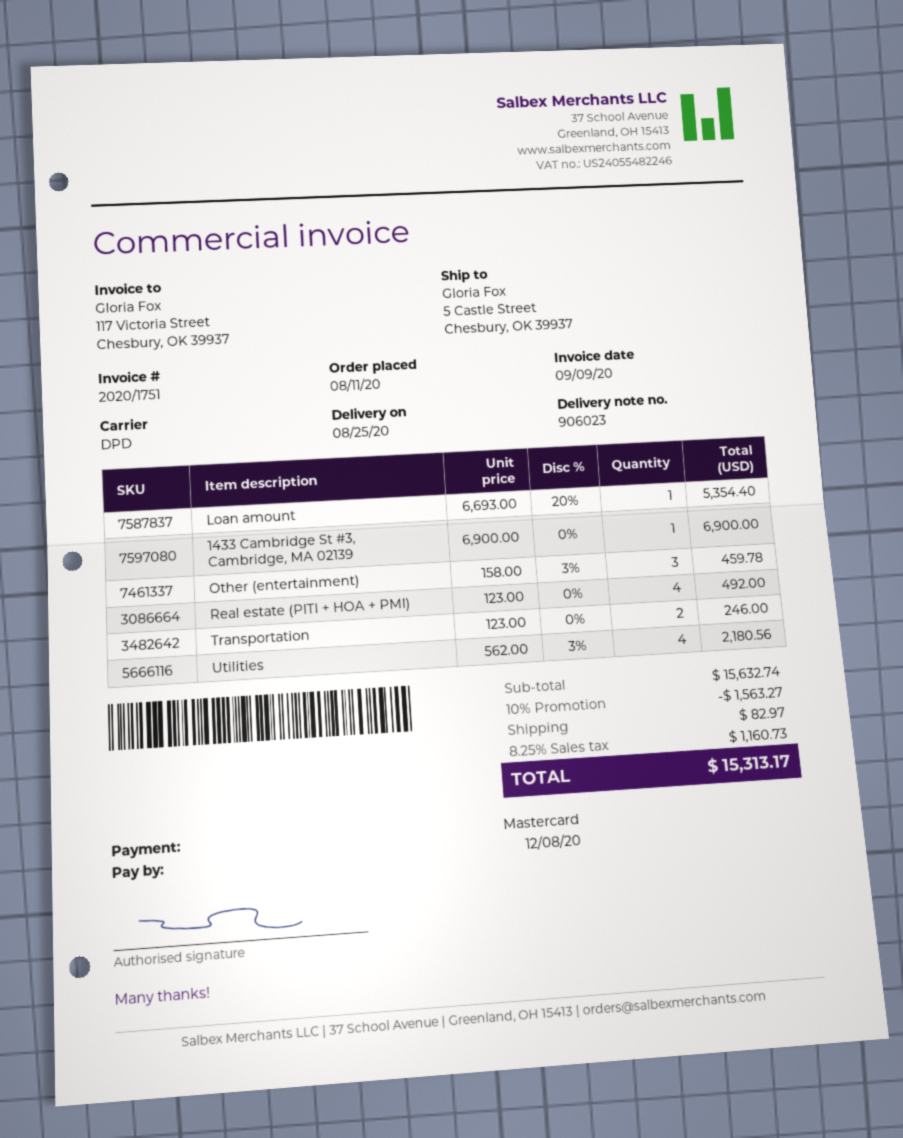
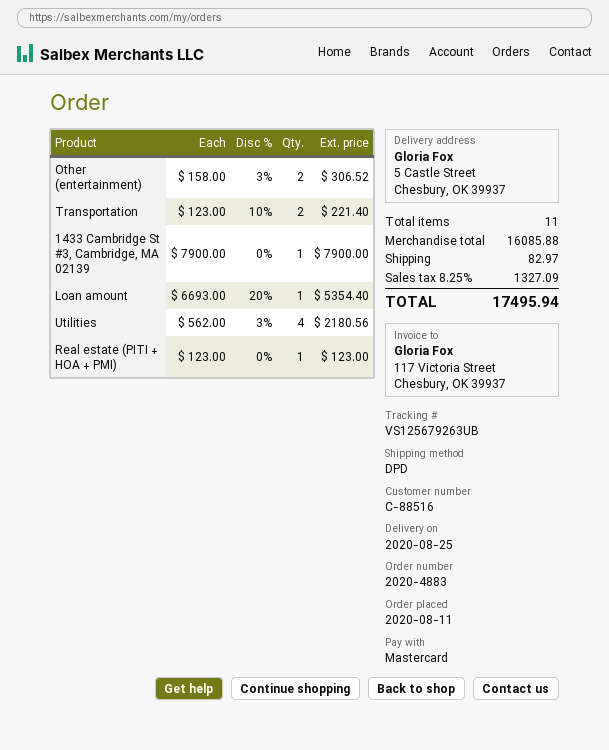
1433 Cambridge St #3, Cambridge, MA 02139: 1 x 6900.00 = 6900.00 -> 1 x 7900.00 = 7900.00
Other (entertainment): 3 x 158.00 - 3% = 459.78 -> 2 x 158.00 - 3% = 306.52
Real estate (PITI + HOA + PMI): 4 x 123.00 = 492.00 -> 1 x 123.00 = 123.00
Transportation: 2 x 123.00 = 246.00 -> 2 x 123.00 - 10% = 221.40
subtotal: 15632.74 -> 16085.88
discount: 10% = 1563.27 -> none
tax: 8.25% = 1160.73 -> 8.25% = 1327.09
total: 15313.17 -> 17495.94

